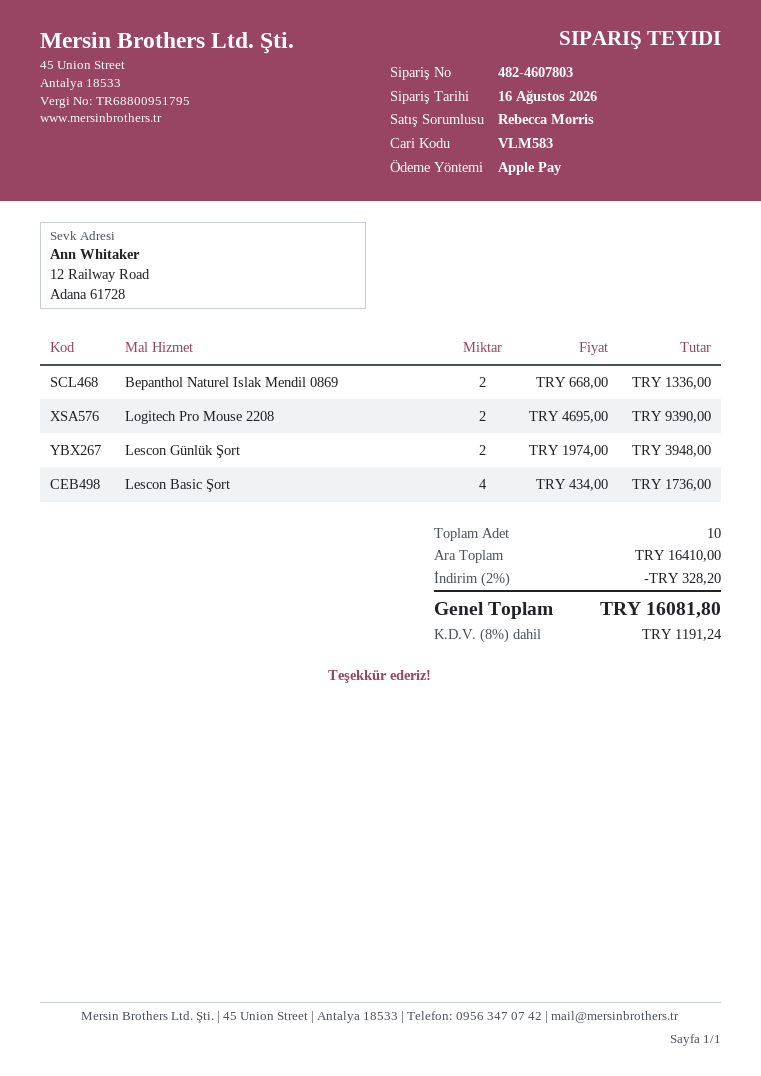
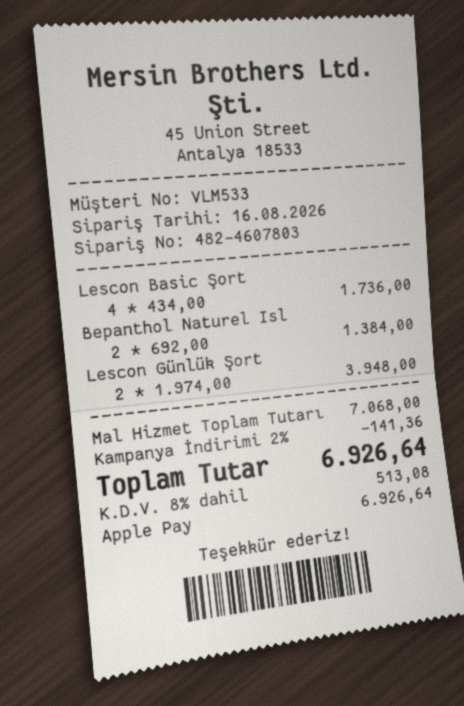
customer number: VLM583 -> VLM533
Bepanthol Naturel Islak Mendil 0869: 2 x 668.00 = 1336.00 -> 2 x 692.00 = 1384.00
Logitech Pro Mouse 2208: 2 x 4695.00 = 9390.00 -> none
subtotal: 16410.00 -> 7068.00
discount: 2% = 328.20 -> 2% = 141.36
tax: 8% = 1191.24 -> 8% = 513.08
total: 16081.80 -> 6926.64

